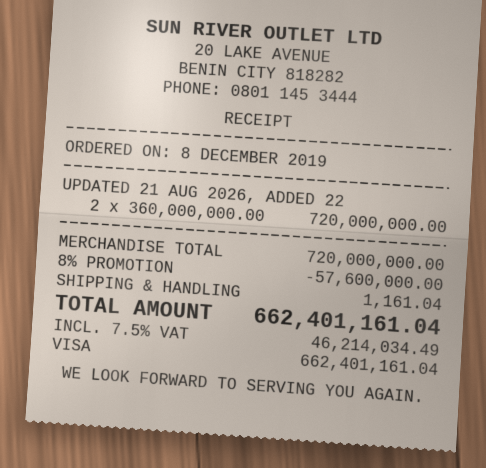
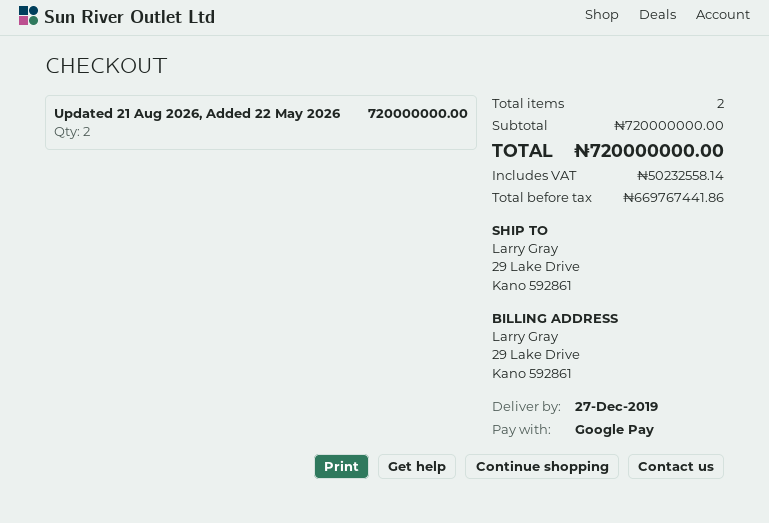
payment method: Visa -> Google Pay
discount: 8% = 57600000.00 -> none
shipping: 1161.04 -> none
tax: 46214034.49 -> 50232558.14
total: 662401161.04 -> 720000000.00

